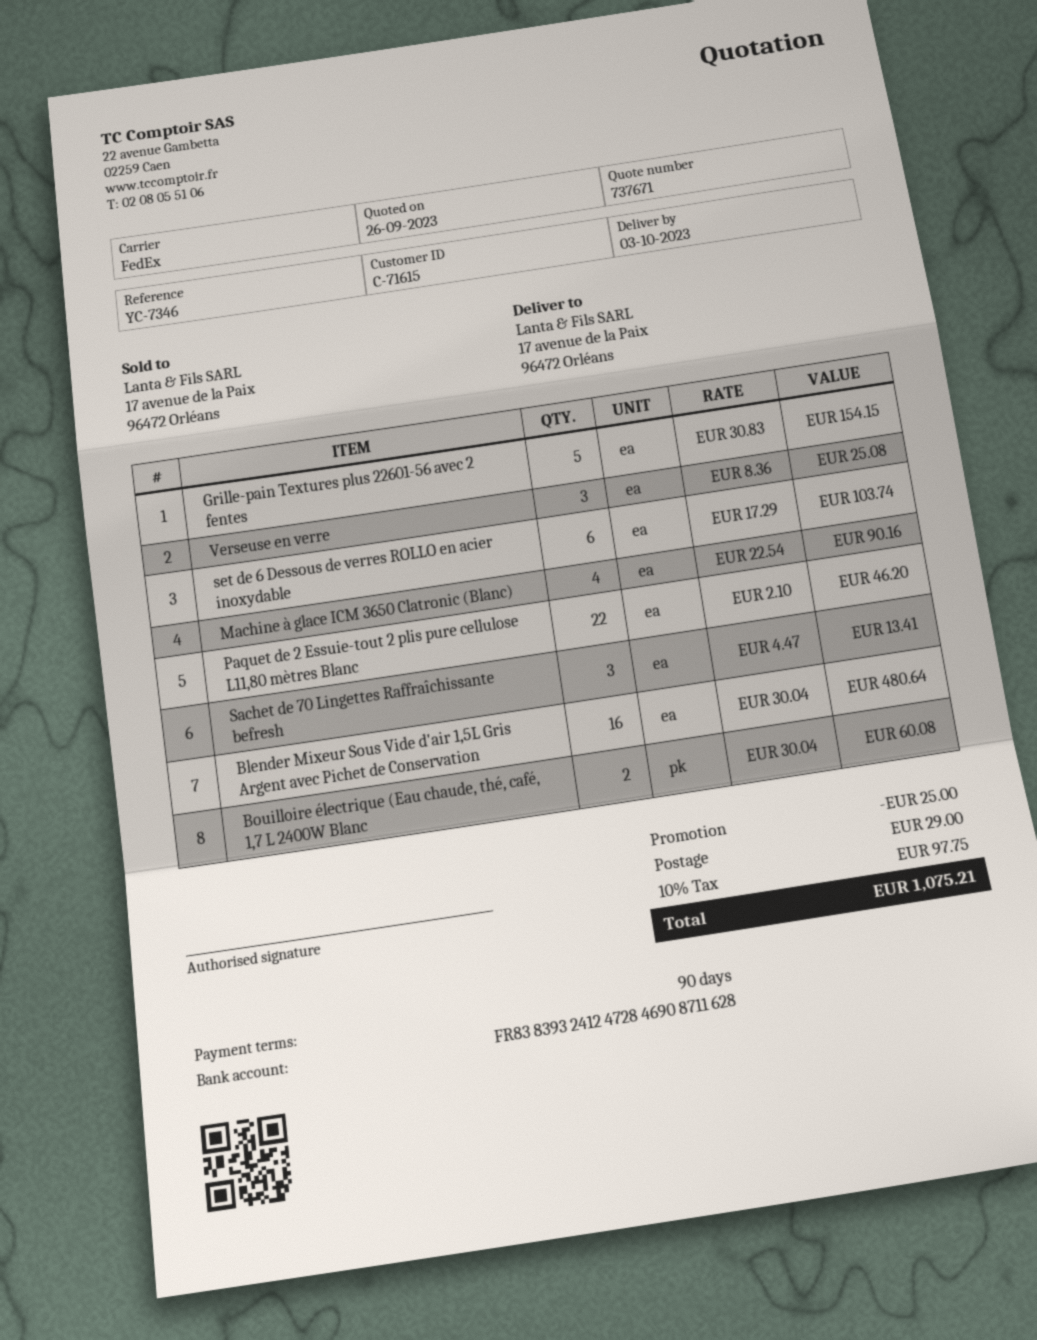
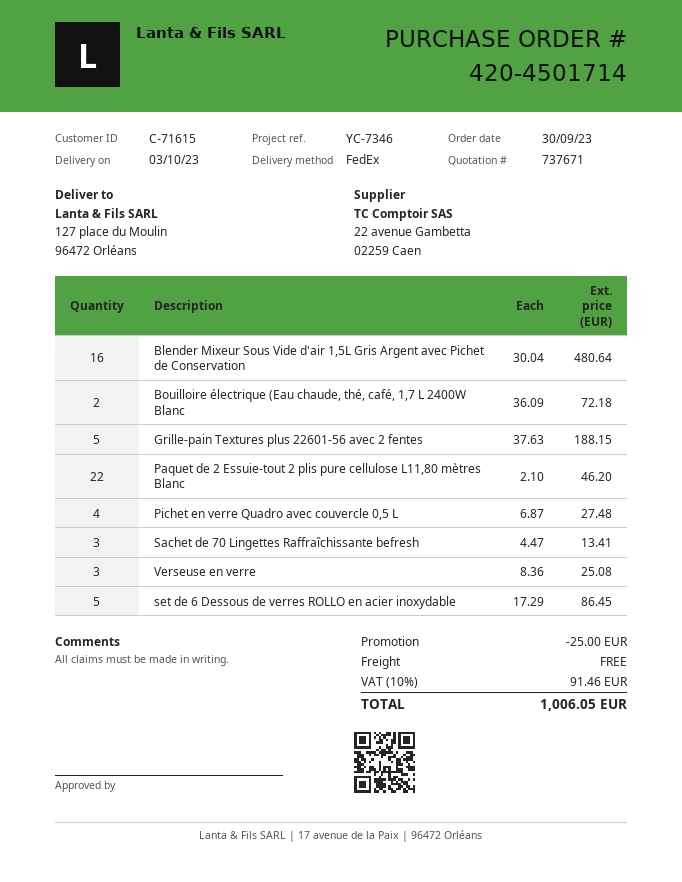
ship to: 17 avenue de la Paix, 96472 Orléans -> 127 place du Moulin, 96472 Orléans
Grille-pain Textures plus 22601-56 avec 2 fentes: 5 x 30.83 = 154.15 -> 5 x 37.63 = 188.15
set de 6 Dessous de verres ROLLO en acier inoxydable: 6 x 17.29 = 103.74 -> 5 x 17.29 = 86.45
Machine à glace ICM 3650 Clatronic (Blanc): 4 x 22.54 = 90.16 -> none
Bouilloire électrique (Eau chaude, thé, café, 1,7 L 2400W Blanc: 2 x 30.04 = 60.08 -> 2 x 36.09 = 72.18
Pichet en verre Quadro avec couvercle 0,5 L: none -> 4 x 6.87 = 27.48
shipping: 29.00 -> 0.00
tax: 10% = 97.75 -> 10% = 91.46
total: 1075.21 -> 1006.05

